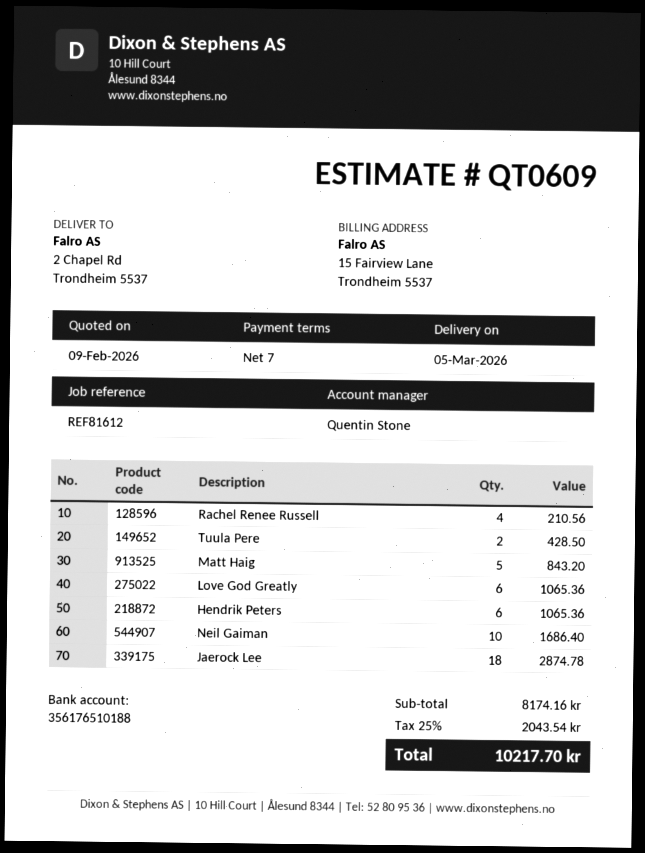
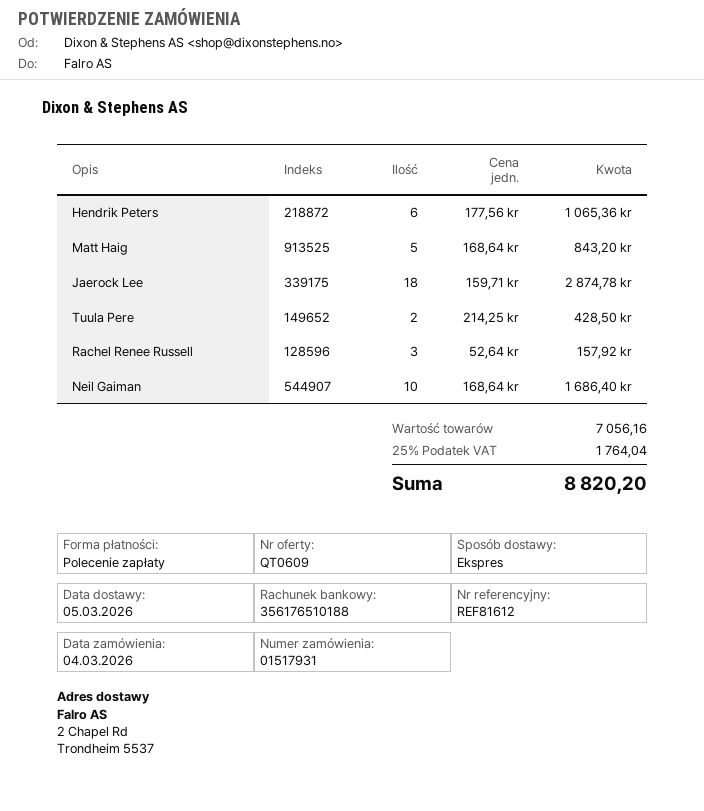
Rachel Renee Russell: 4 for 210.56 -> 3 for 157.92
Love God Greatly: 6 for 1065.36 -> none
subtotal: 8174.16 -> 7056.16
tax: 25% = 2043.54 -> 25% = 1764.04
total: 10217.70 -> 8820.20

